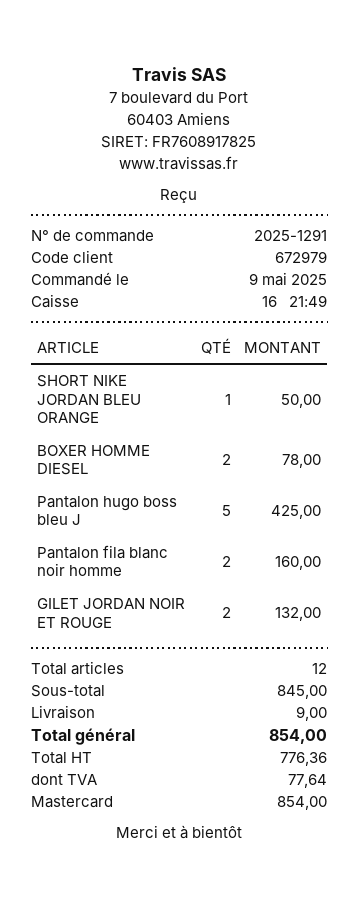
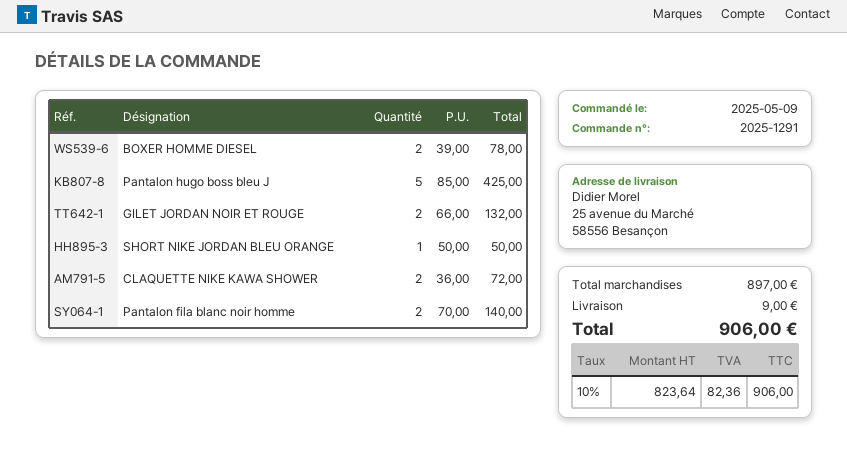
Pantalon fila blanc noir homme: 2 for 160.00 -> 2 for 140.00
CLAQUETTE NIKE KAWA SHOWER: none -> 2 for 72.00
subtotal: 845.00 -> 897.00
net: 776.36 -> 823.64
tax: 77.64 -> 82.36
total: 854.00 -> 906.00

